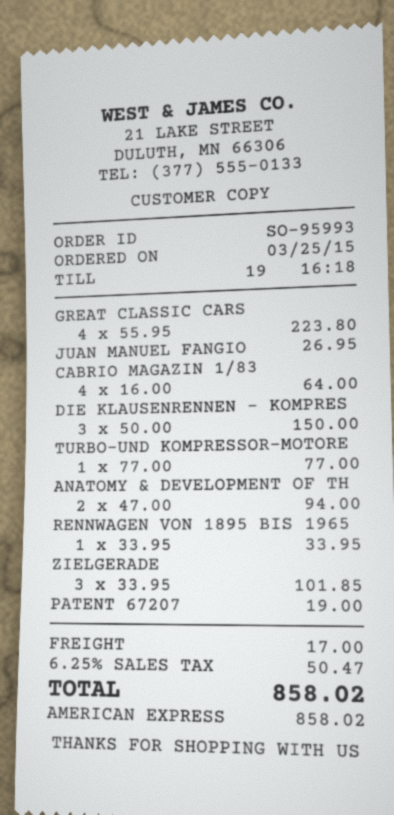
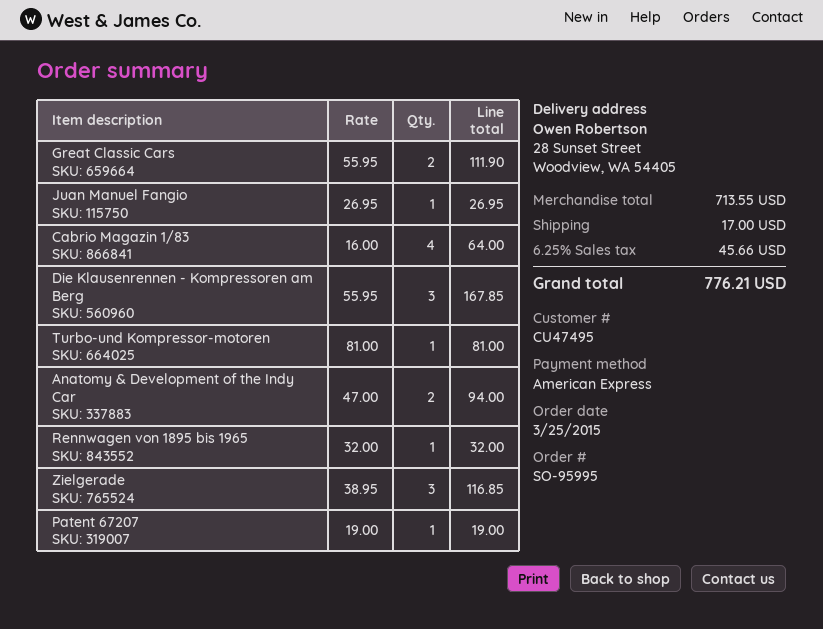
order number: SO-95993 -> SO-95995
GREAT CLASSIC CARS: 4 x 55.95 = 223.80 -> 2 x 55.95 = 111.90
DIE KLAUSENRENNEN - KOMPRES: 3 x 50.00 = 150.00 -> 3 x 55.95 = 167.85
TURBO-UND KOMPRESSOR-MOTORE: 1 x 77.00 = 77.00 -> 1 x 81.00 = 81.00
RENNWAGEN VON 1895 BIS 1965: 1 x 33.95 = 33.95 -> 1 x 32.00 = 32.00
ZIELGERADE: 3 x 33.95 = 101.85 -> 3 x 38.95 = 116.85
tax: 6.25% = 50.47 -> 6.25% = 45.66
total: 858.02 -> 776.21

